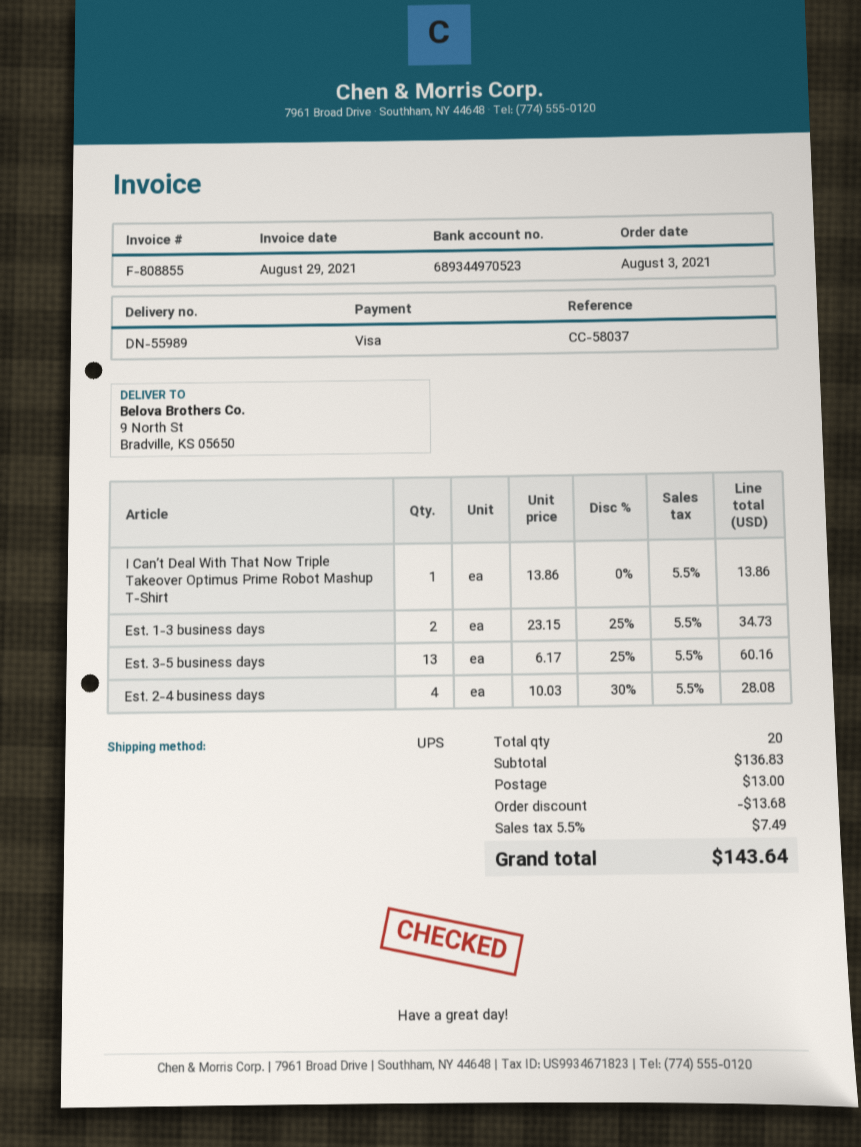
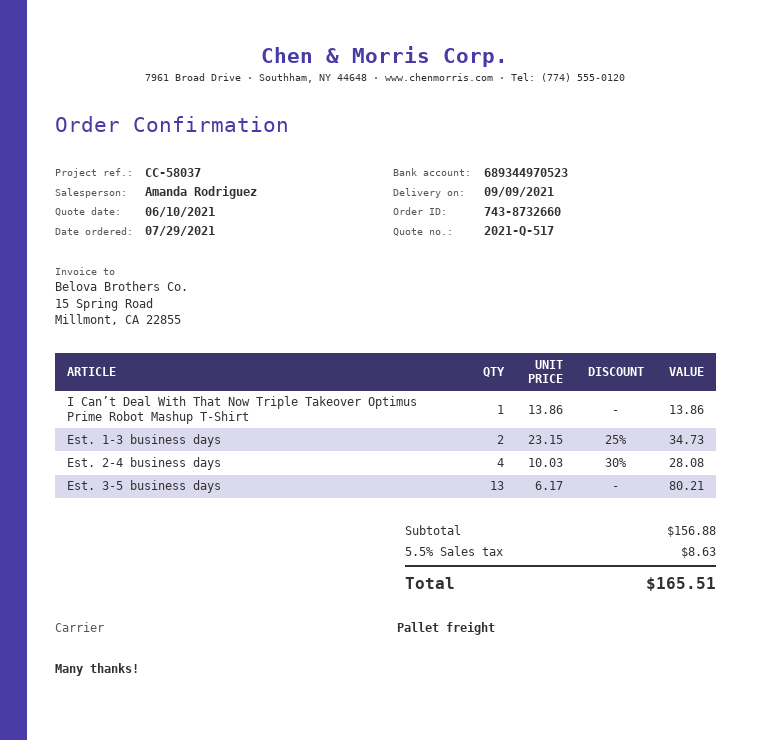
order date: 2021-08-03 -> 2021-07-29
shipping method: UPS -> pallet freight
Est. 3-5 business days: 13 x 6.17 - 25% = 60.16 -> 13 x 6.17 = 80.21
subtotal: 136.83 -> 156.88
discount: 13.68 -> none
shipping: 13.00 -> none
tax: 5.5% = 7.49 -> 5.5% = 8.63
total: 143.64 -> 165.51

